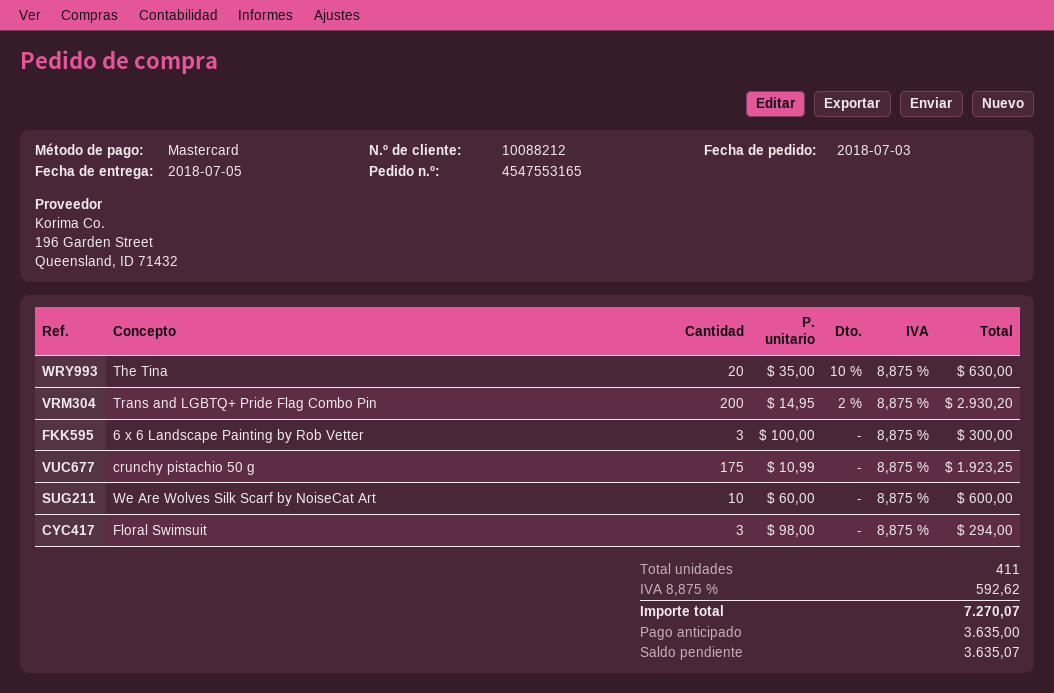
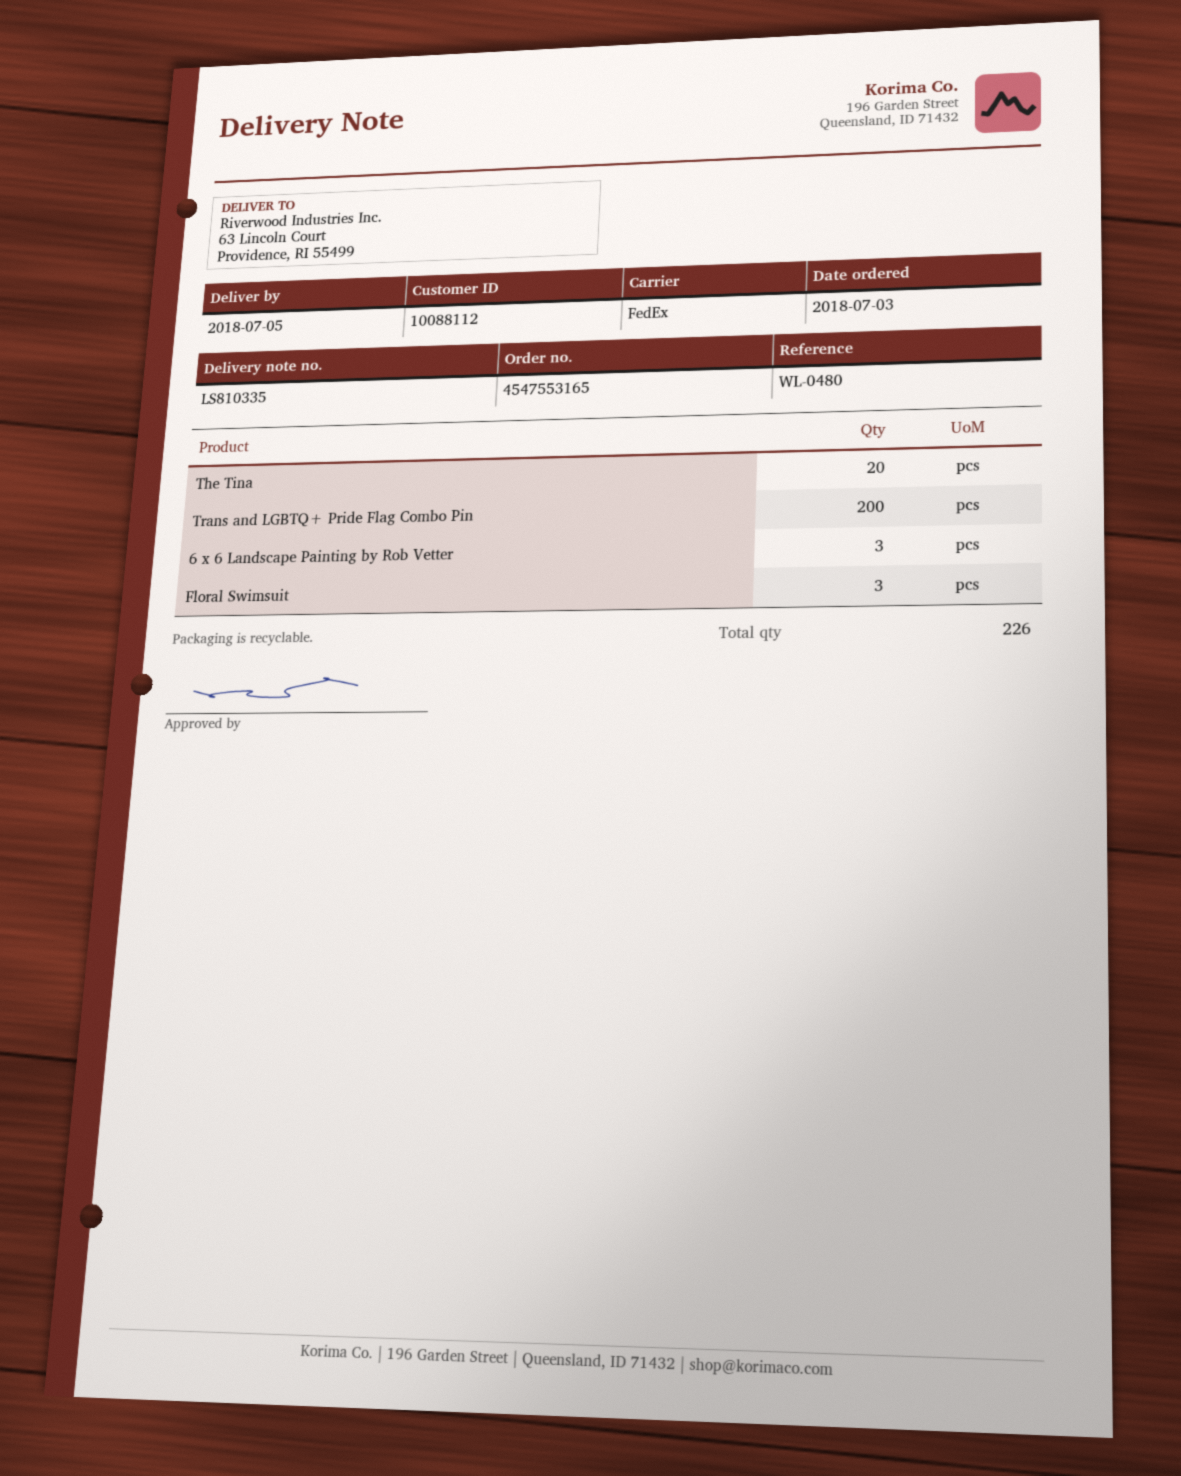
customer number: 10088212 -> 10088112
crunchy pistachio 50 g: 175 -> none
We Are Wolves Silk Scarf by NoiseCat Art: 10 -> none
total quantity: 411 -> 226

